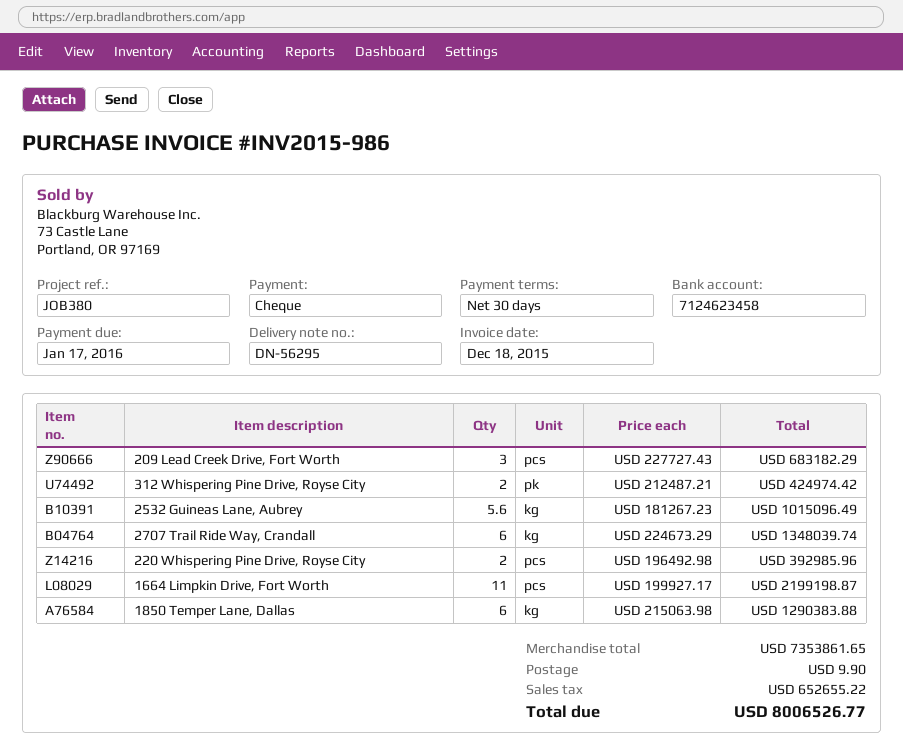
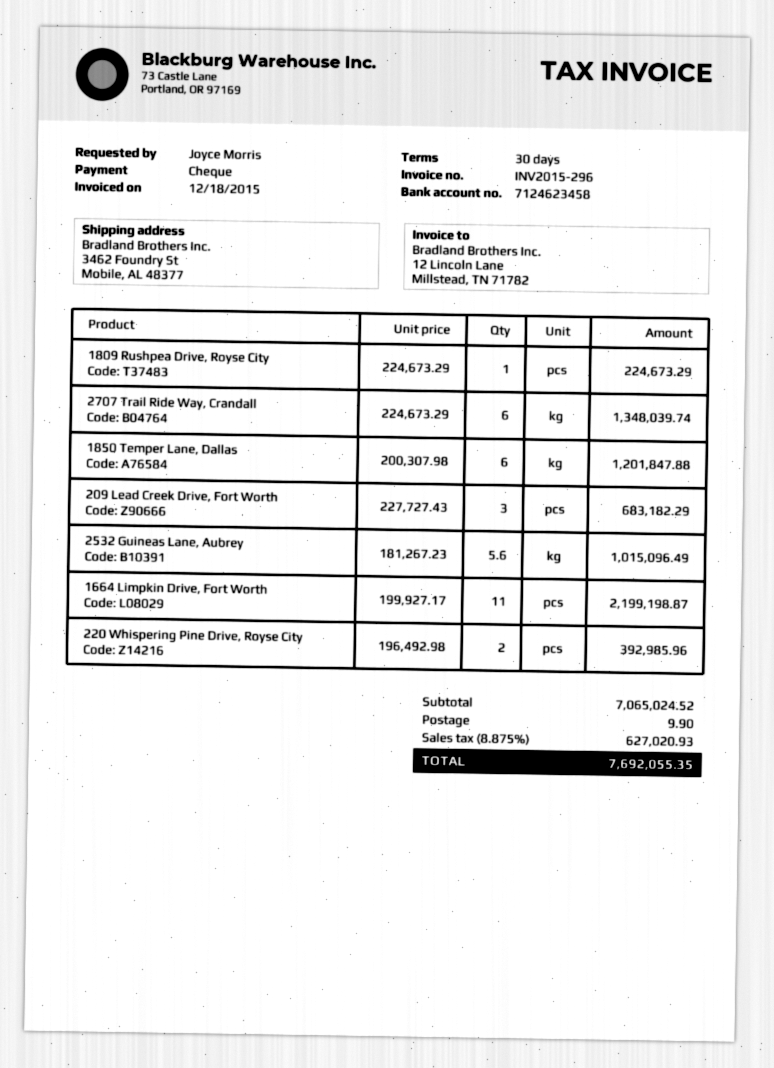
invoice number: INV2015-986 -> INV2015-296
312 Whispering Pine Drive, Royse City: 2 x 212487.21 = 424974.42 -> none
1850 Temper Lane, Dallas: 6 x 215063.98 = 1290383.88 -> 6 x 200307.98 = 1201847.88
1809 Rushpea Drive, Royse City: none -> 1 x 224673.29 = 224673.29
subtotal: 7353861.65 -> 7065024.52
tax: 652655.22 -> 627020.93
total: 8006526.77 -> 7692055.35

